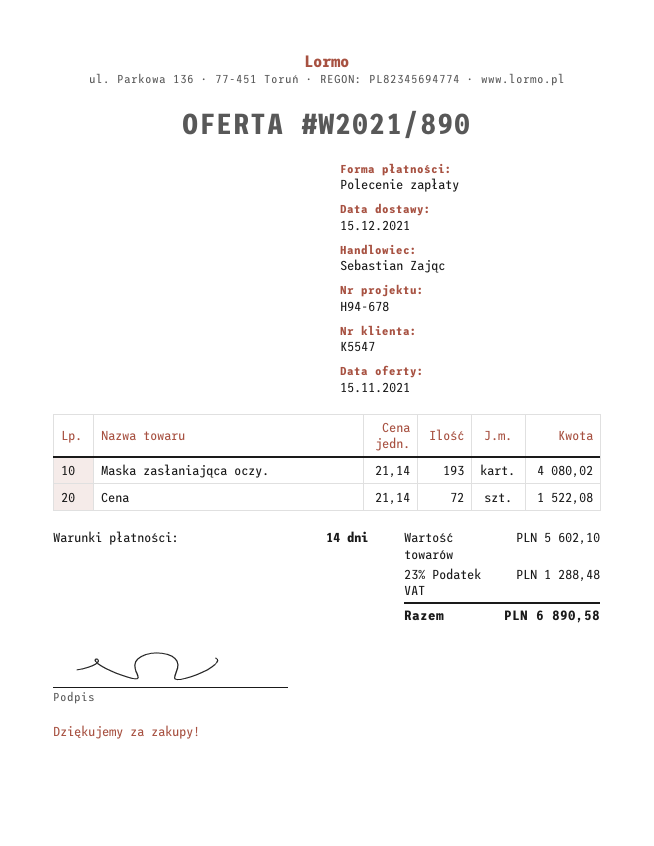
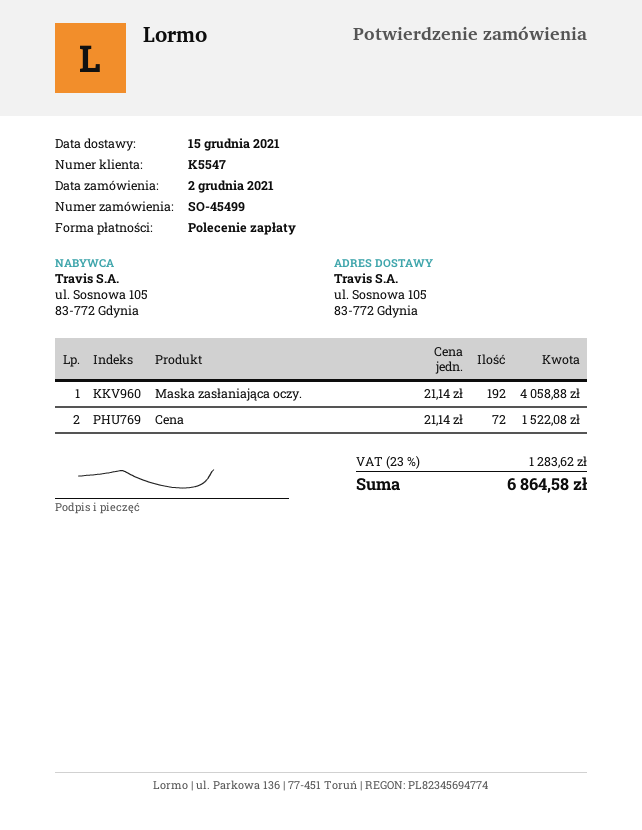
Maska zasłaniająca oczy.: 193 x 21.14 = 4080.02 -> 192 x 21.14 = 4058.88
tax: 23% = 1288.48 -> 23% = 1283.62
total: 6890.58 -> 6864.58

